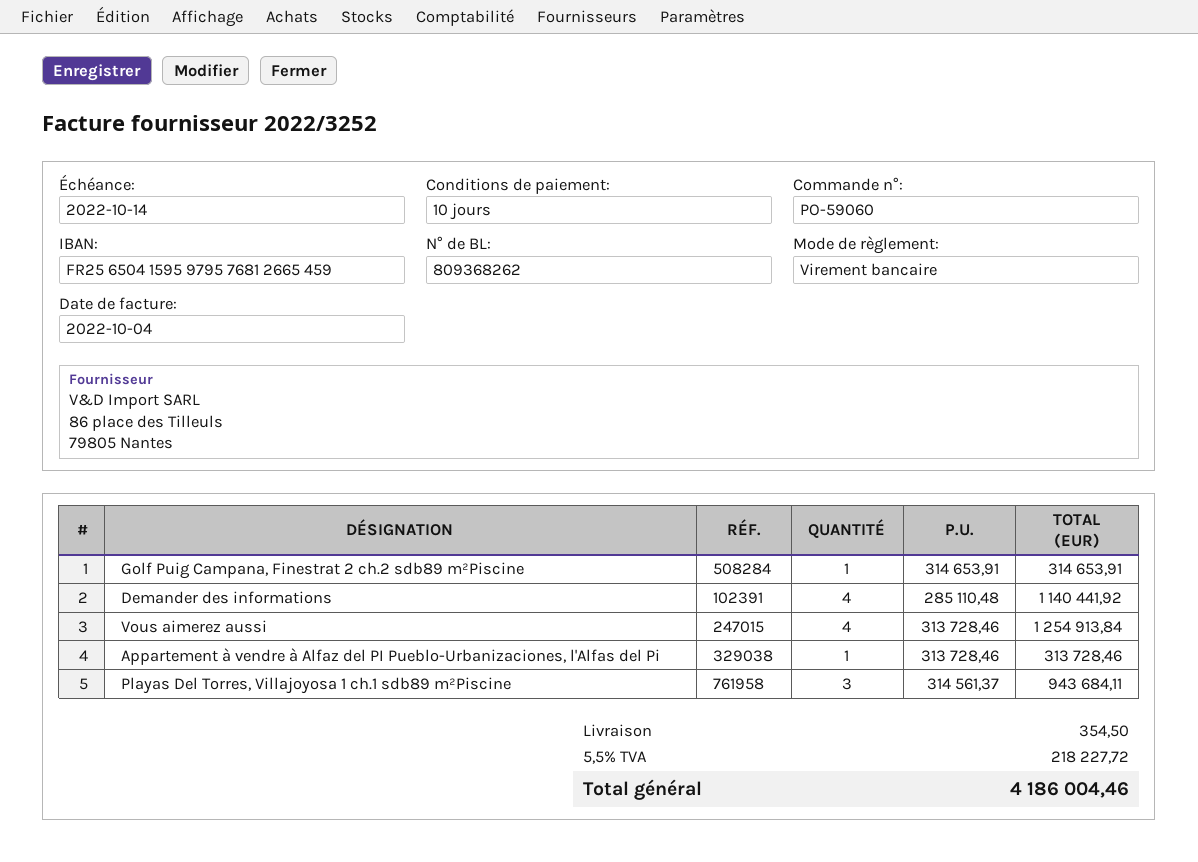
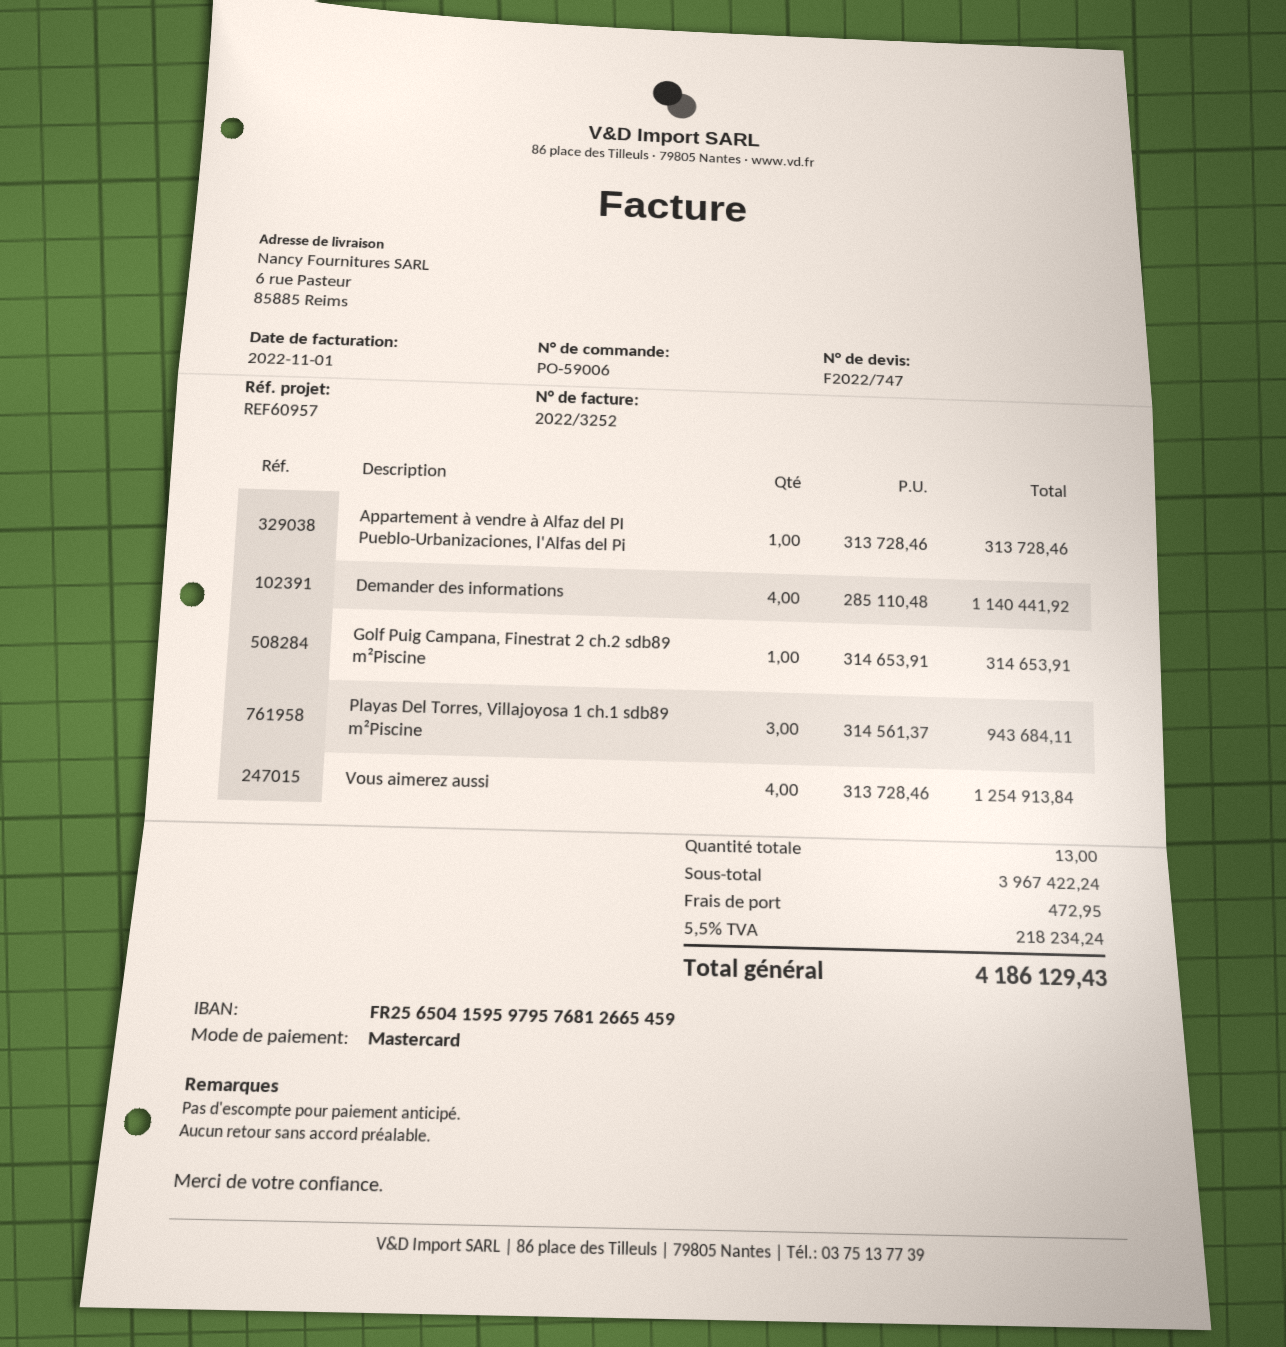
order number: PO-59060 -> PO-59006
invoice date: 2022-10-04 -> 2022-11-01
payment method: bank transfer -> Mastercard
shipping: 354.50 -> 472.95
tax: 5.5% = 218227.72 -> 5.5% = 218234.24
total: 4186004.46 -> 4186129.43

